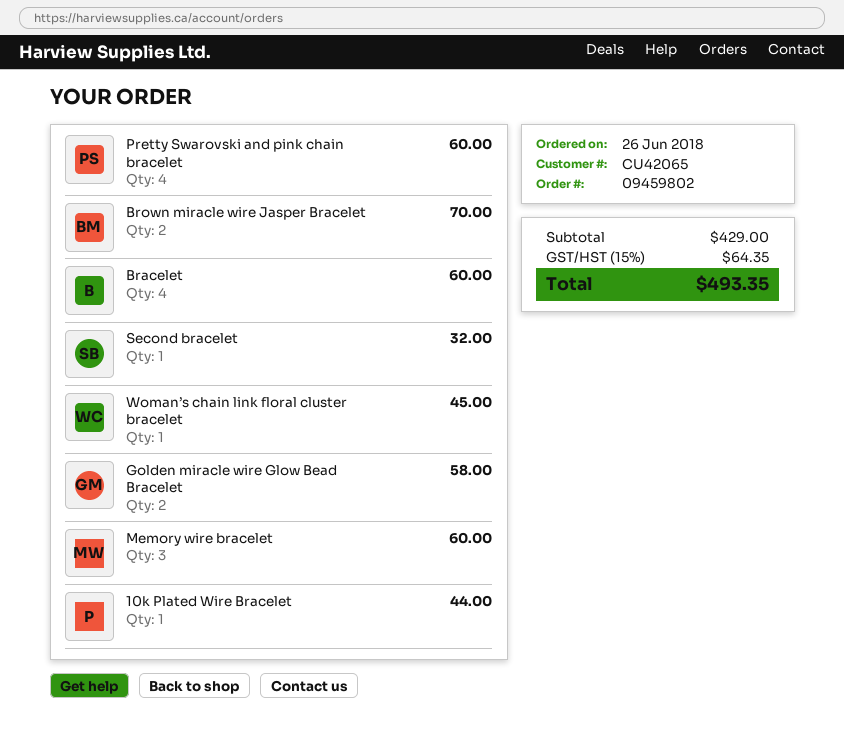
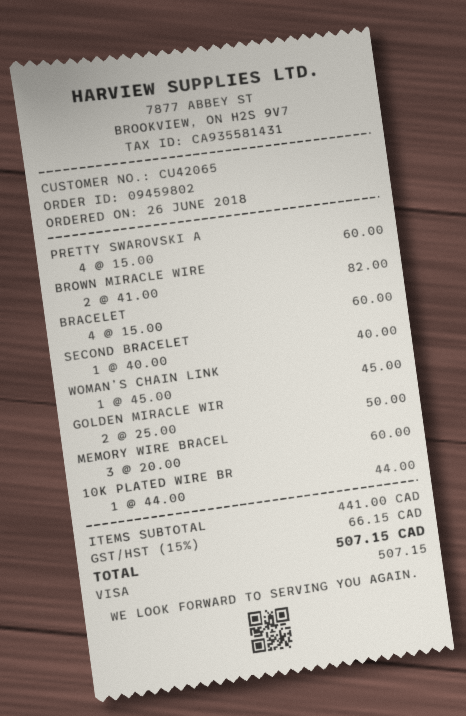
Brown miracle wire Jasper Bracelet: 2 for 70.00 -> 2 for 82.00
Second bracelet: 1 for 32.00 -> 1 for 40.00
Golden miracle wire Glow Bead Bracelet: 2 for 58.00 -> 2 for 50.00
subtotal: 429.00 -> 441.00
tax: 15% = 64.35 -> 15% = 66.15
total: 493.35 -> 507.15

